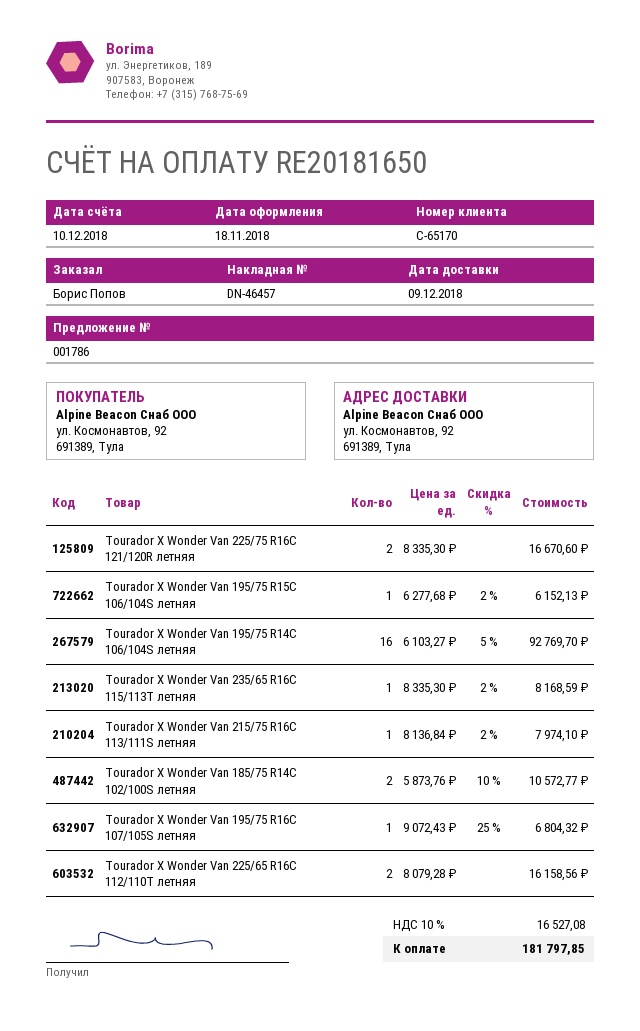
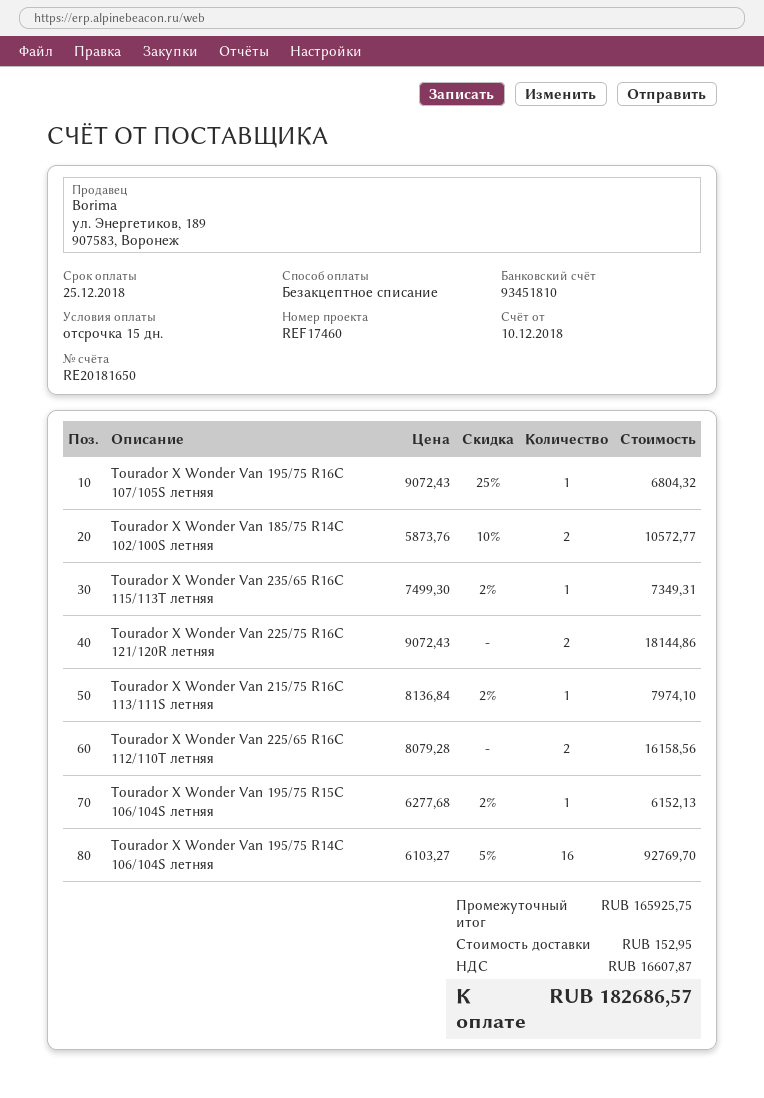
Tourador X Wonder Van 225/75 R16C 121/120R летняя: 2 x 8335.30 = 16670.60 -> 2 x 9072.43 = 18144.86
Tourador X Wonder Van 235/65 R16C 115/113T летняя: 1 x 8335.30 - 2% = 8168.59 -> 1 x 7499.30 - 2% = 7349.31
shipping: none -> 152.95
tax: 16527.08 -> 16607.87
total: 181797.85 -> 182686.57

